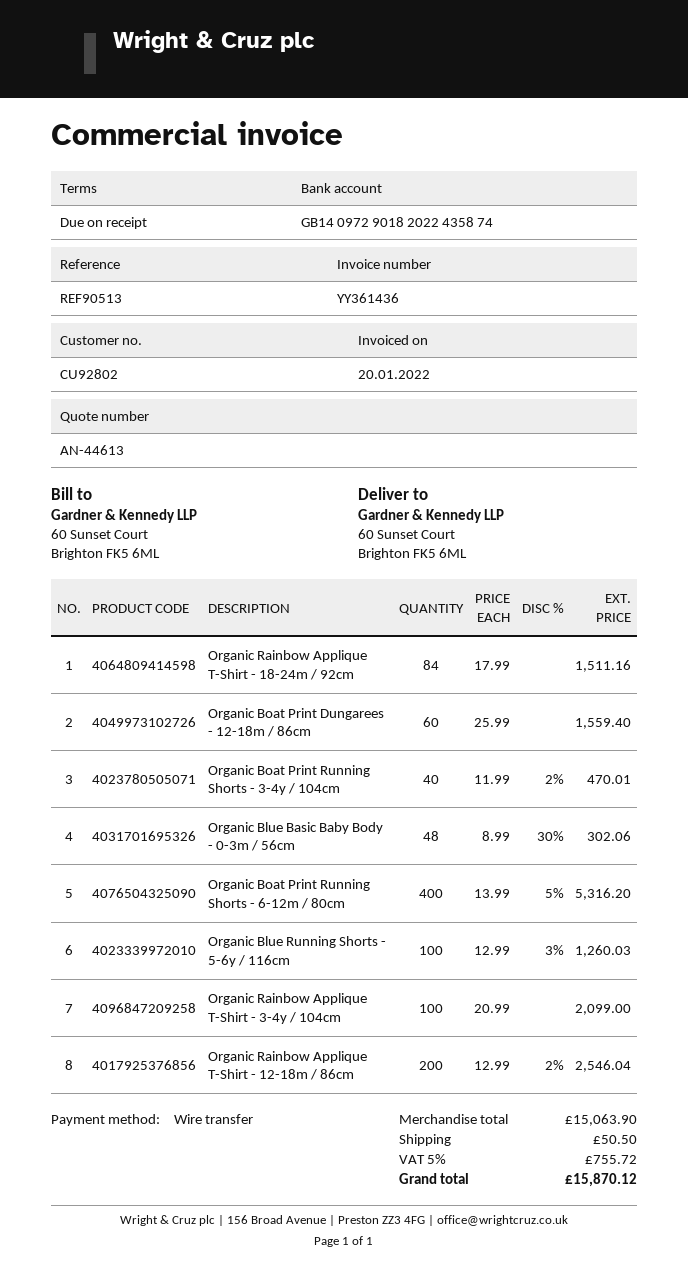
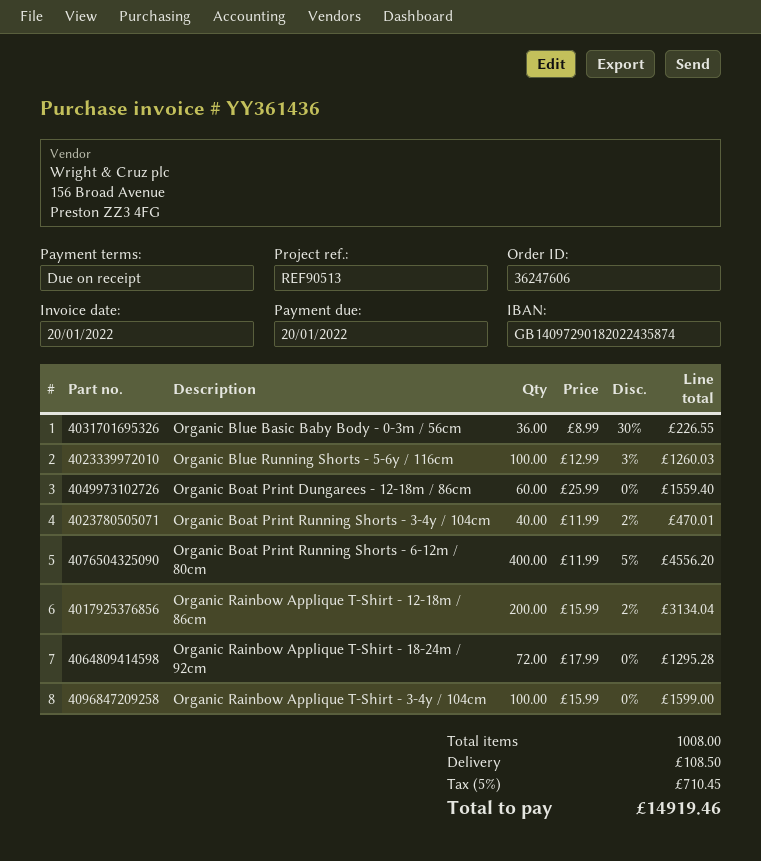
Organic Rainbow Applique T-Shirt - 18-24m / 92cm: 84 x 17.99 = 1511.16 -> 72 x 17.99 = 1295.28
Organic Blue Basic Baby Body - 0-3m / 56cm: 48 x 8.99 - 30% = 302.06 -> 36 x 8.99 - 30% = 226.55
Organic Boat Print Running Shorts - 6-12m / 80cm: 400 x 13.99 - 5% = 5316.20 -> 400 x 11.99 - 5% = 4556.20
Organic Rainbow Applique T-Shirt - 3-4y / 104cm: 100 x 20.99 = 2099.00 -> 100 x 15.99 = 1599.00
Organic Rainbow Applique T-Shirt - 12-18m / 86cm: 200 x 12.99 - 2% = 2546.04 -> 200 x 15.99 - 2% = 3134.04
shipping: 50.50 -> 108.50
tax: 5% = 755.72 -> 5% = 710.45
total: 15870.12 -> 14919.46

